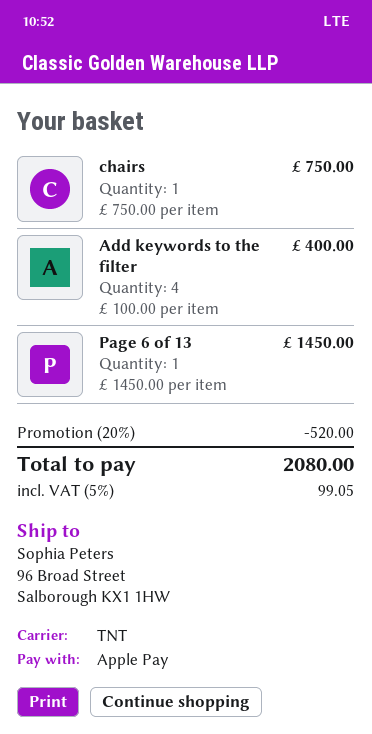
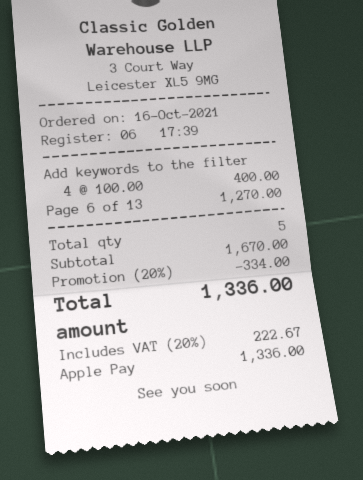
chairs: 1 x 750.00 = 750.00 -> none
Page 6 of 13: 1 x 1450.00 = 1450.00 -> 1 x 1270.00 = 1270.00
discount: 20% = 520.00 -> 20% = 334.00
tax: 5% = 99.05 -> 20% = 222.67
total: 2080.00 -> 1336.00

